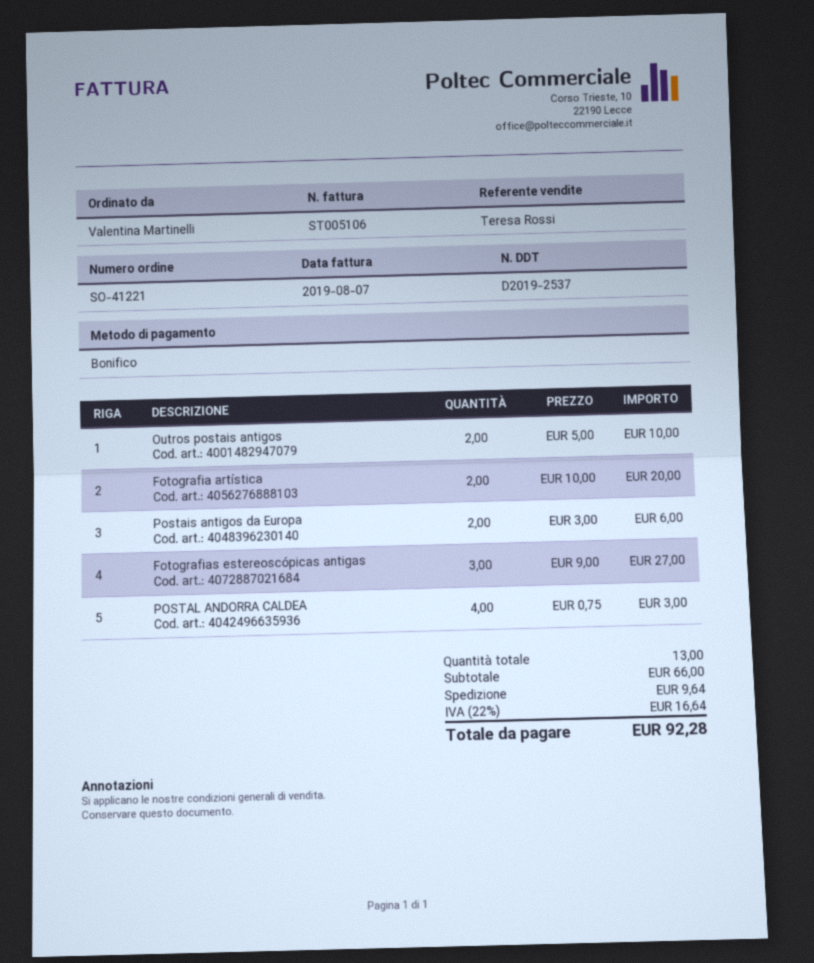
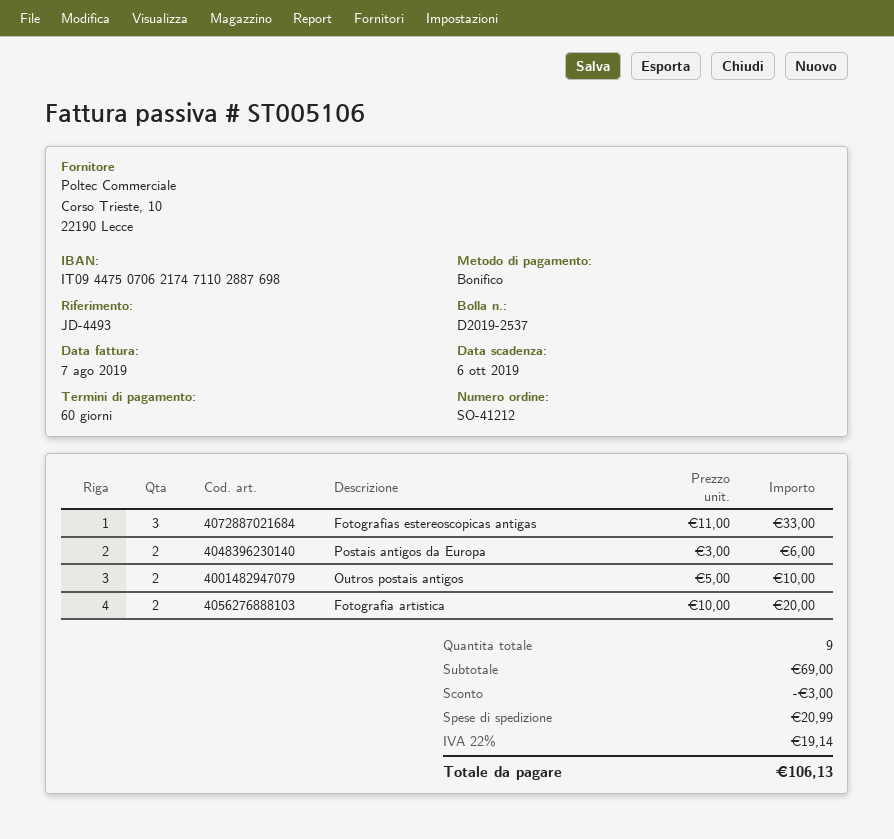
order number: SO-41221 -> SO-41212
Fotografias estereoscópicas antigas: 3 x 9.00 = 27.00 -> 3 x 11.00 = 33.00
POSTAL ANDORRA CALDEA: 4 x 0.75 = 3.00 -> none
total quantity: 13 -> 9
subtotal: 66.00 -> 69.00
discount: none -> 3.00
shipping: 9.64 -> 20.99
tax: 22% = 16.64 -> 22% = 19.14
total: 92.28 -> 106.13

